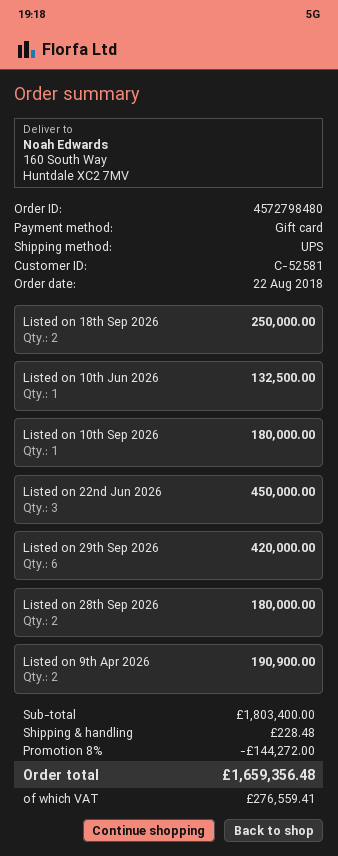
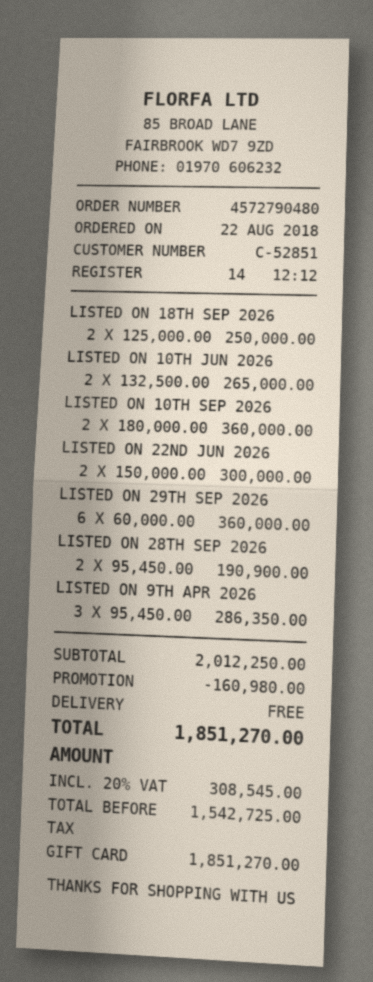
order number: 4572798480 -> 4572790480
customer number: C-52581 -> C-52851
Listed on 10th Jun 2026: 1 for 132500.00 -> 2 for 265000.00
Listed on 10th Sep 2026: 1 for 180000.00 -> 2 for 360000.00
Listed on 22nd Jun 2026: 3 for 450000.00 -> 2 for 300000.00
Listed on 29th Sep 2026: 6 for 420000.00 -> 6 for 360000.00
Listed on 28th Sep 2026: 2 for 180000.00 -> 2 for 190900.00
Listed on 9th Apr 2026: 2 for 190900.00 -> 3 for 286350.00
subtotal: 1803400.00 -> 2012250.00
discount: 144272.00 -> 160980.00
shipping: 228.48 -> 0.00
tax: 276559.41 -> 308545.00
total: 1659356.48 -> 1851270.00

